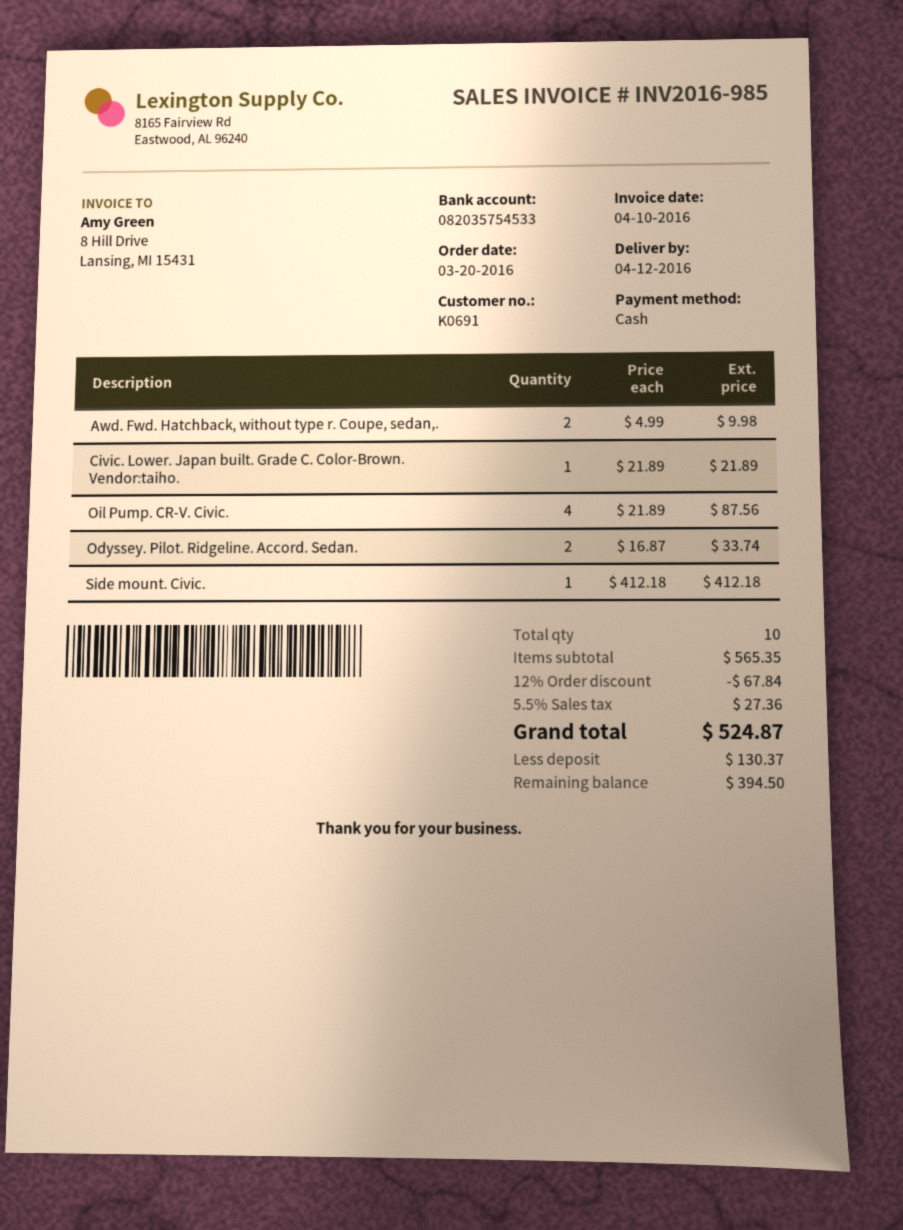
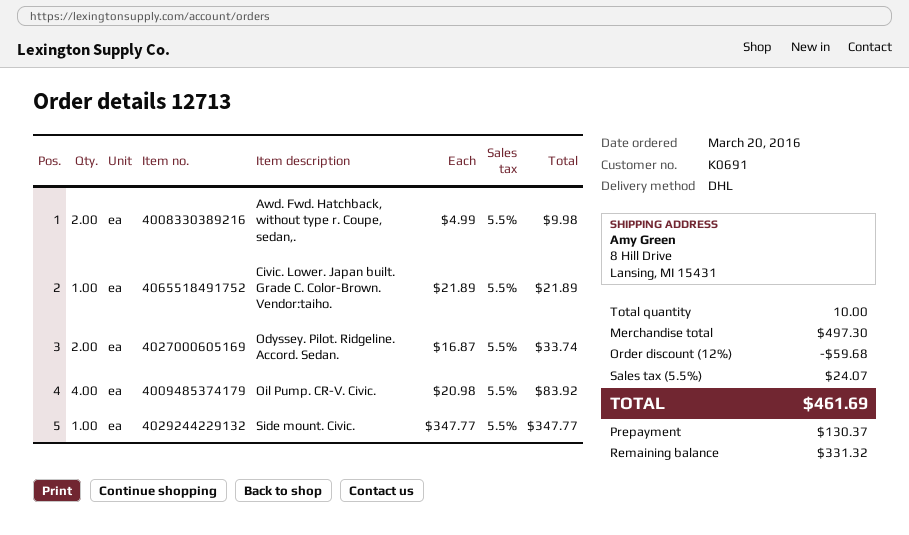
Oil Pump. CR-V. Civic.: 4 x 21.89 = 87.56 -> 4 x 20.98 = 83.92
Side mount. Civic.: 1 x 412.18 = 412.18 -> 1 x 347.77 = 347.77
subtotal: 565.35 -> 497.30
discount: 12% = 67.84 -> 12% = 59.68
tax: 5.5% = 27.36 -> 5.5% = 24.07
total: 524.87 -> 461.69
balance: 394.50 -> 331.32

